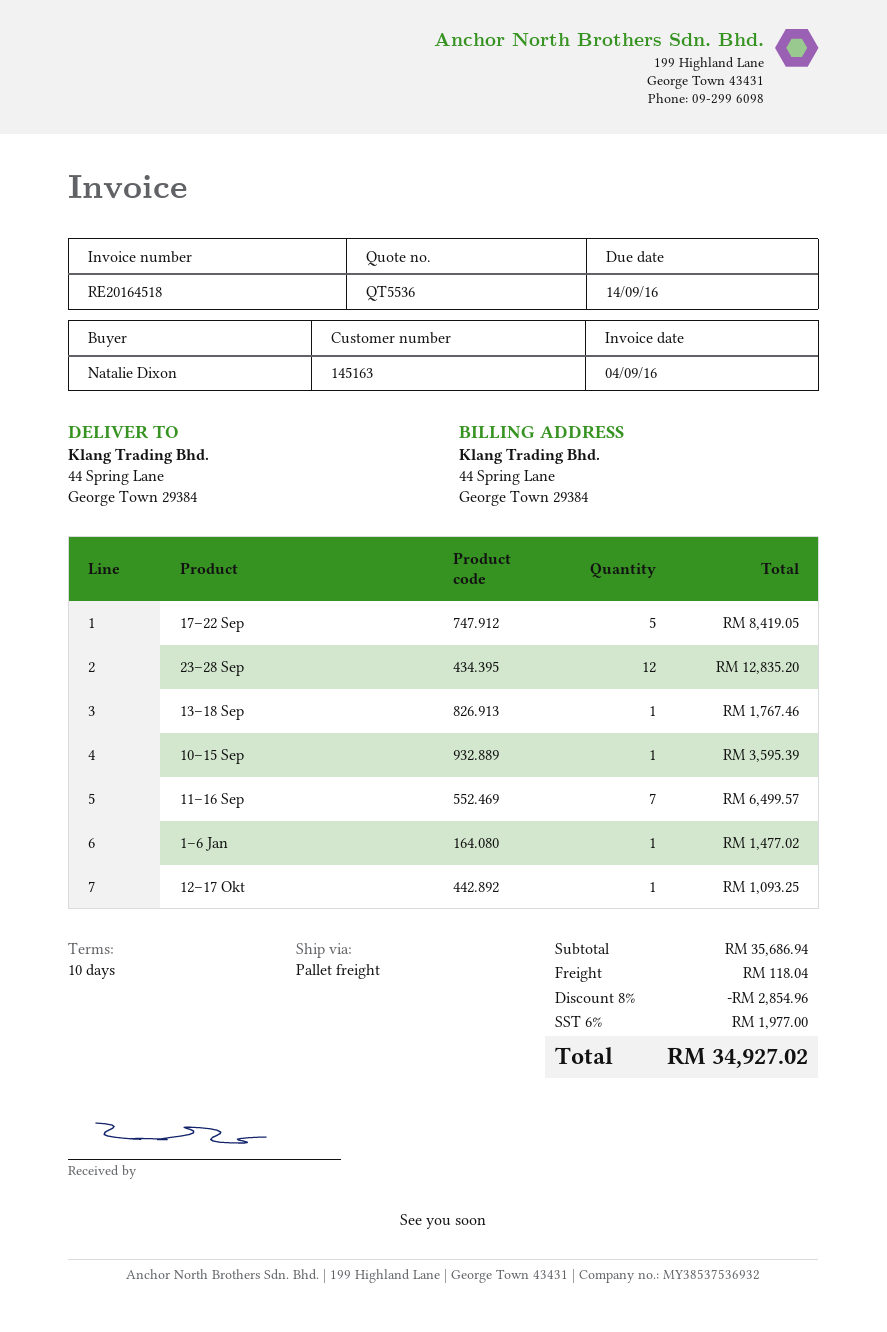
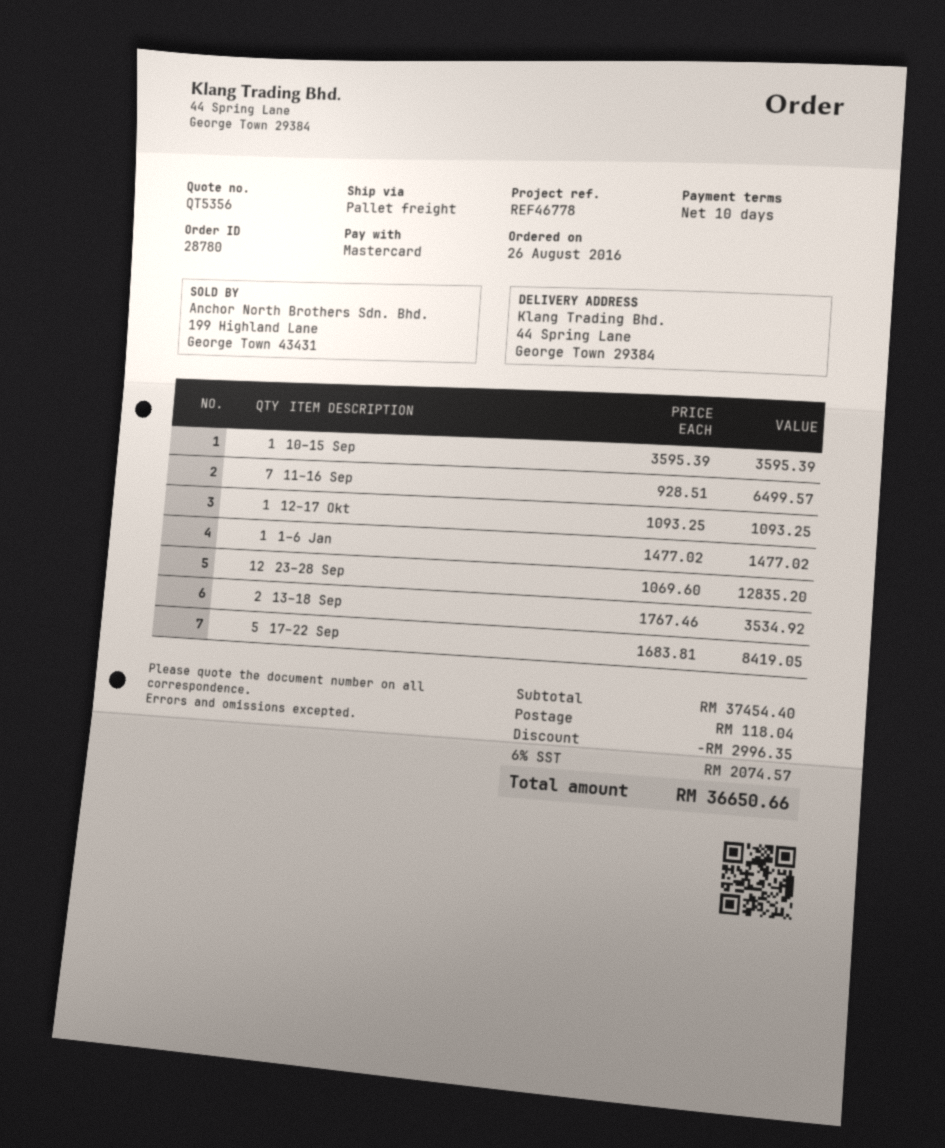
quote number: QT5536 -> QT5356
13–18 Sep: 1 for 1767.46 -> 2 for 3534.92
subtotal: 35686.94 -> 37454.40
discount: 2854.96 -> 2996.35
tax: 6% = 1977.00 -> 6% = 2074.57
total: 34927.02 -> 36650.66

